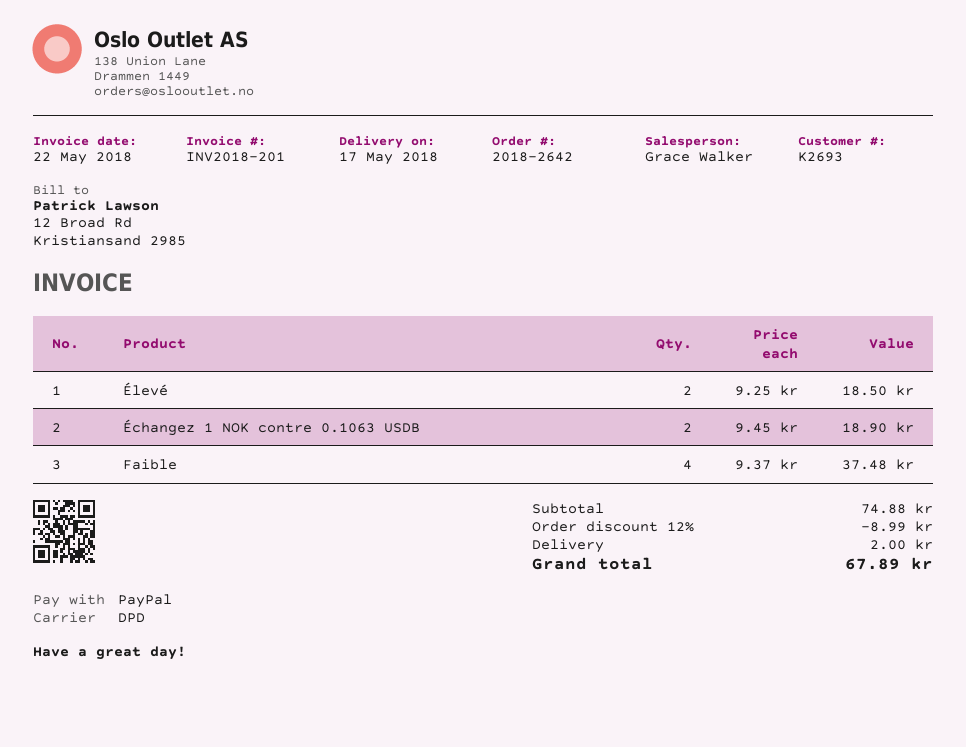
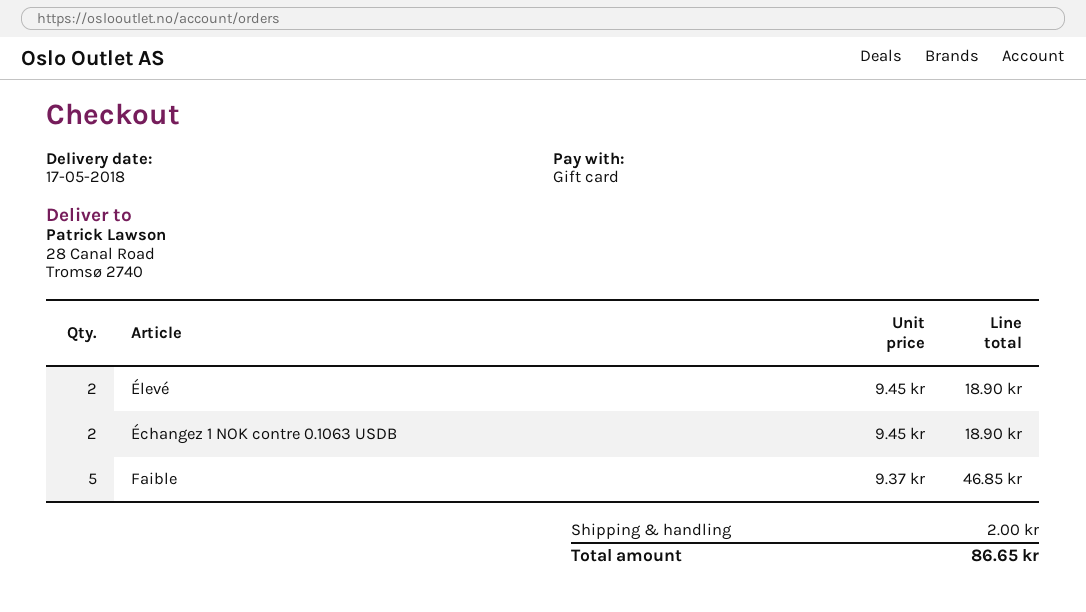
payment method: PayPal -> gift card
Élevé: 2 x 9.25 = 18.50 -> 2 x 9.45 = 18.90
Faible: 4 x 9.37 = 37.48 -> 5 x 9.37 = 46.85
discount: 12% = 8.99 -> none
total: 67.89 -> 86.65

